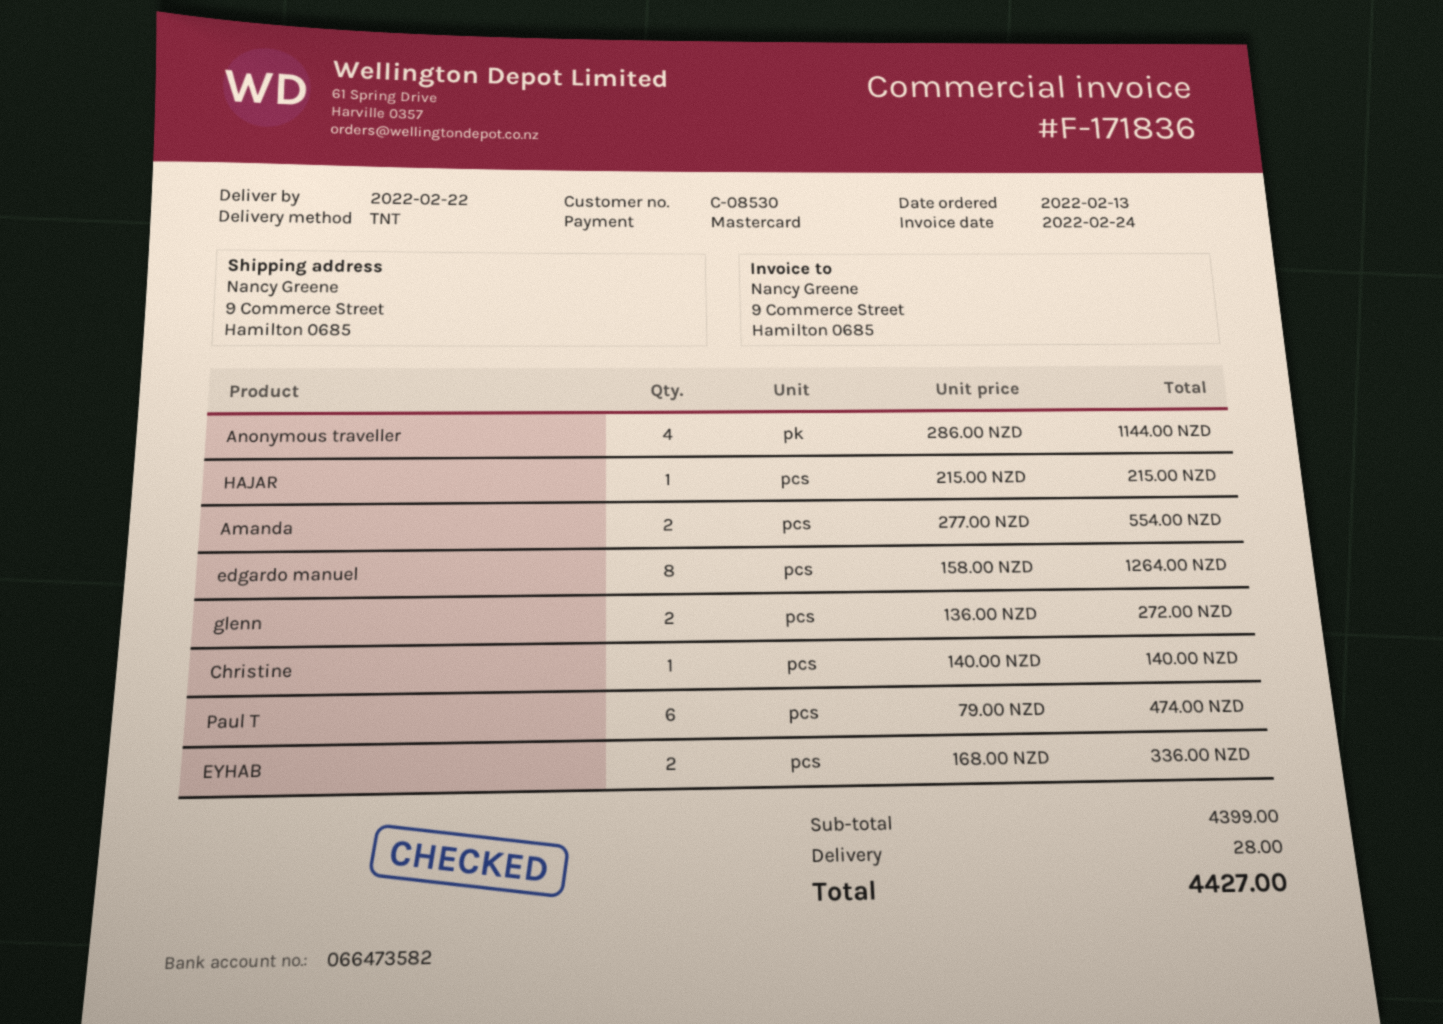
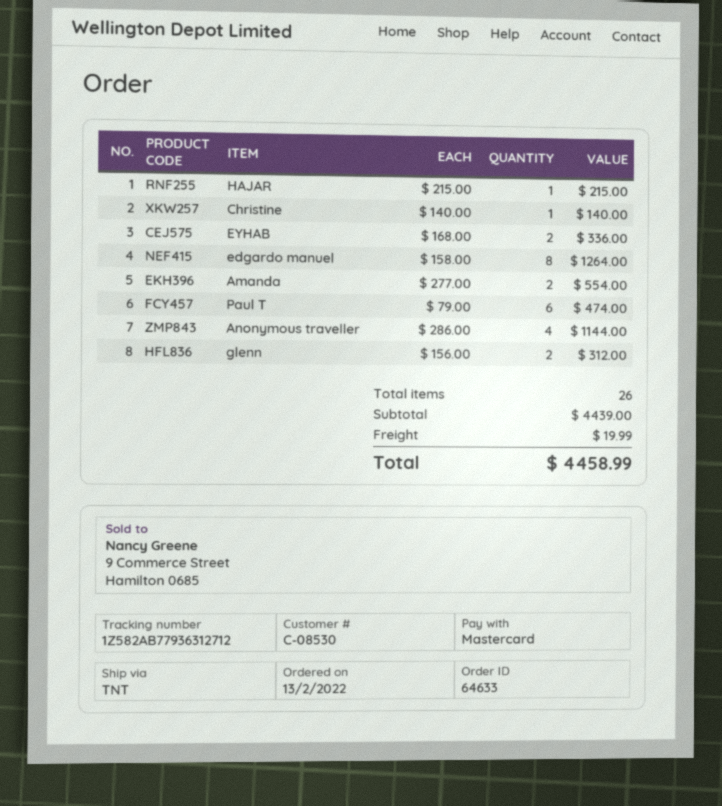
glenn: 2 x 136.00 = 272.00 -> 2 x 156.00 = 312.00
subtotal: 4399.00 -> 4439.00
shipping: 28.00 -> 19.99
total: 4427.00 -> 4458.99

